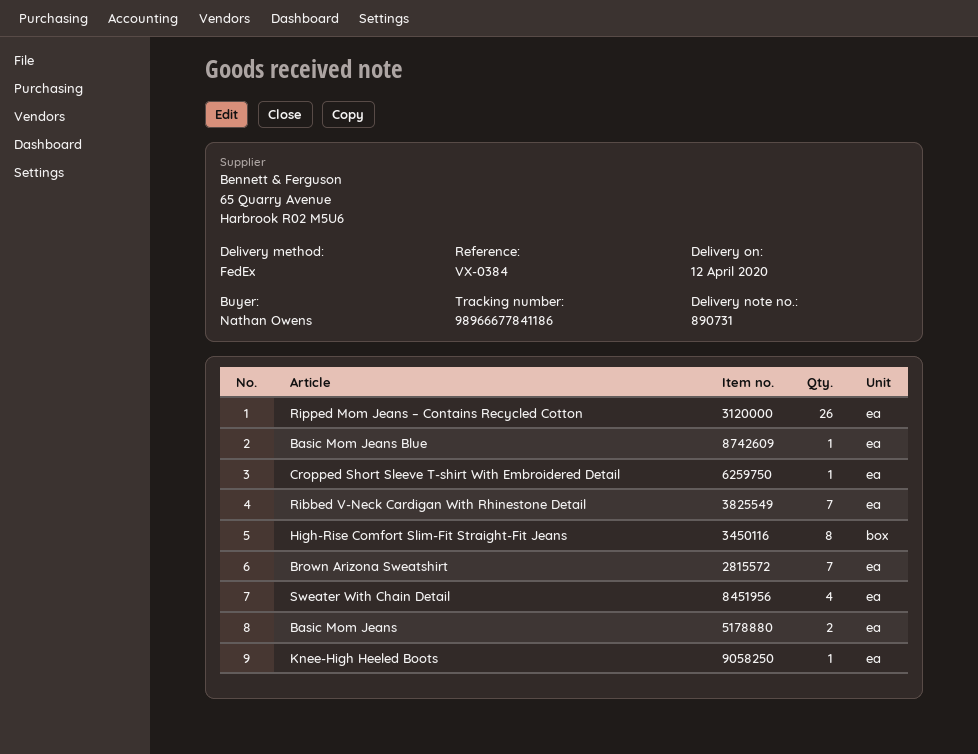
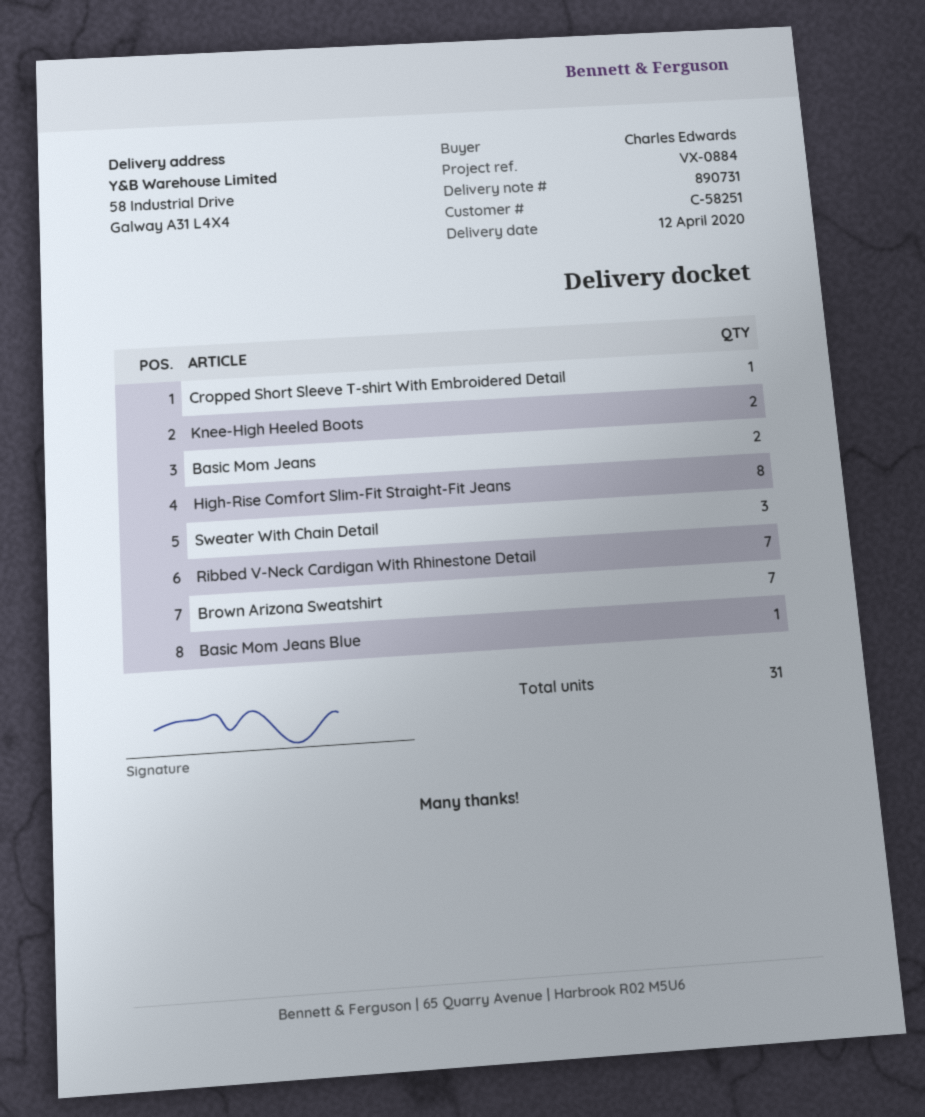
reference: VX-0384 -> VX-0884
ordered by: Nathan Owens -> Charles Edwards
Ripped Mom Jeans – Contains Recycled Cotton: 26 -> none
Sweater With Chain Detail: 4 -> 3
Knee-High Heeled Boots: 1 -> 2

